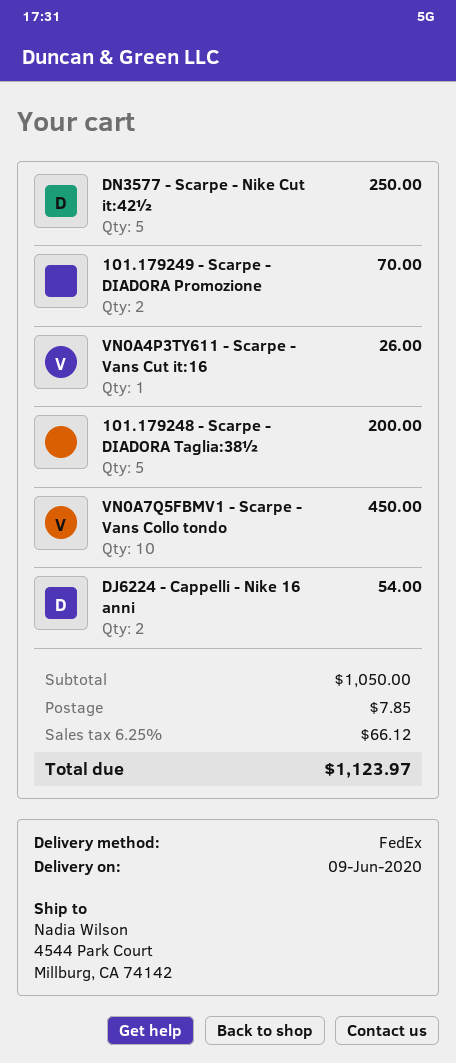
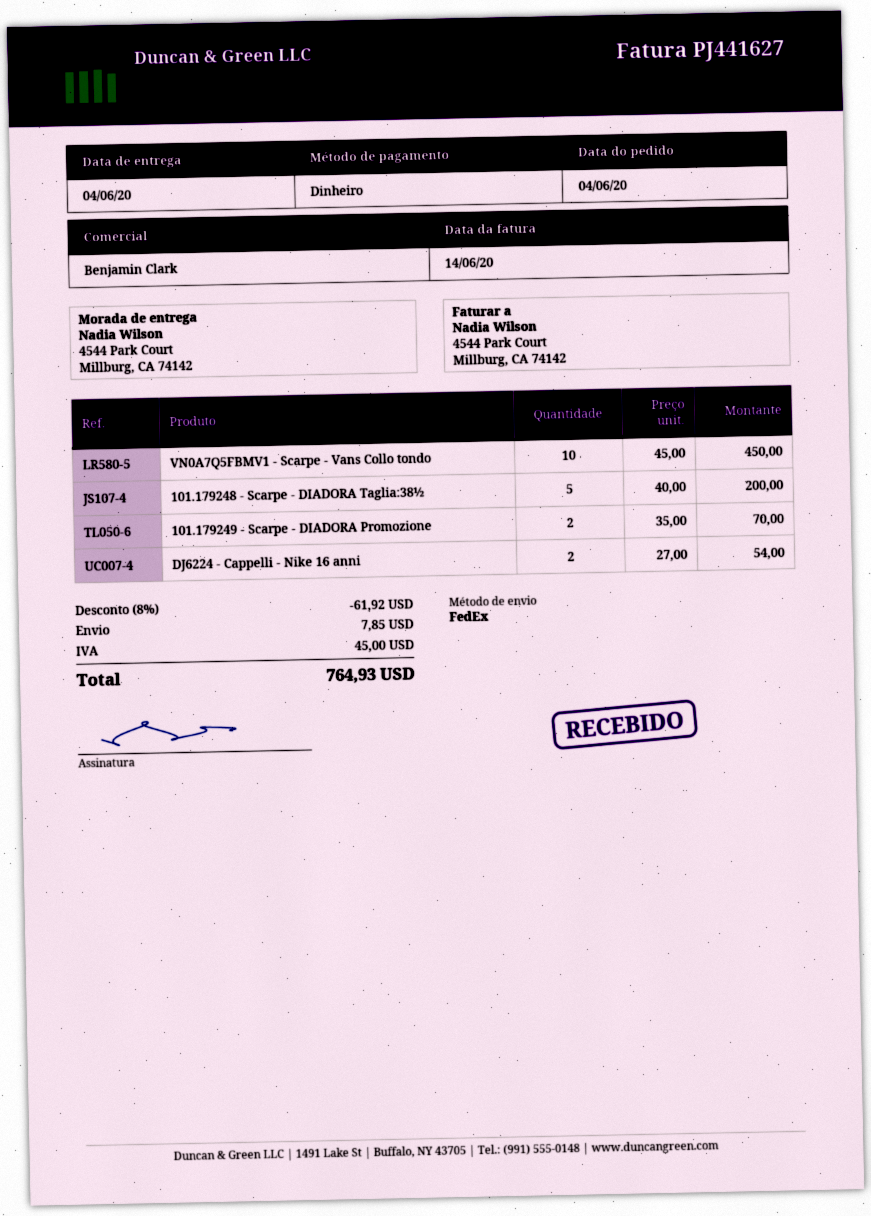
delivery date: 2020-06-09 -> 2020-06-04
DN3577 - Scarpe - Nike Cut it:42½: 5 for 250.00 -> none
VN0A4P3TY611 - Scarpe - Vans Cut it:16: 1 for 26.00 -> none
discount: none -> 8% = 61.92
tax: 66.12 -> 45.00
total: 1123.97 -> 764.93

